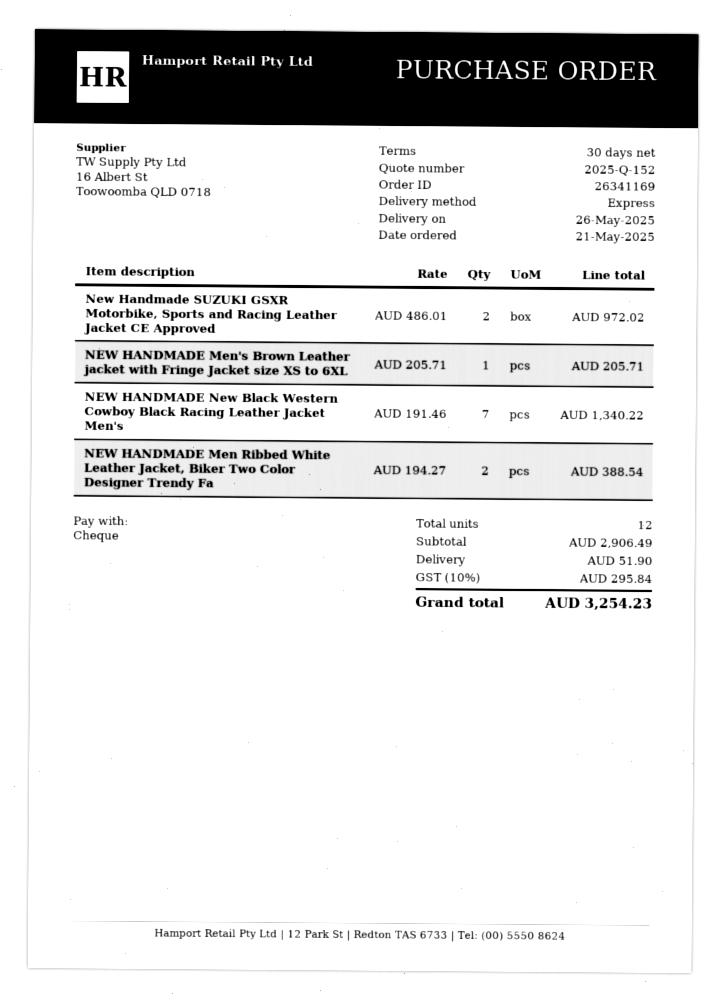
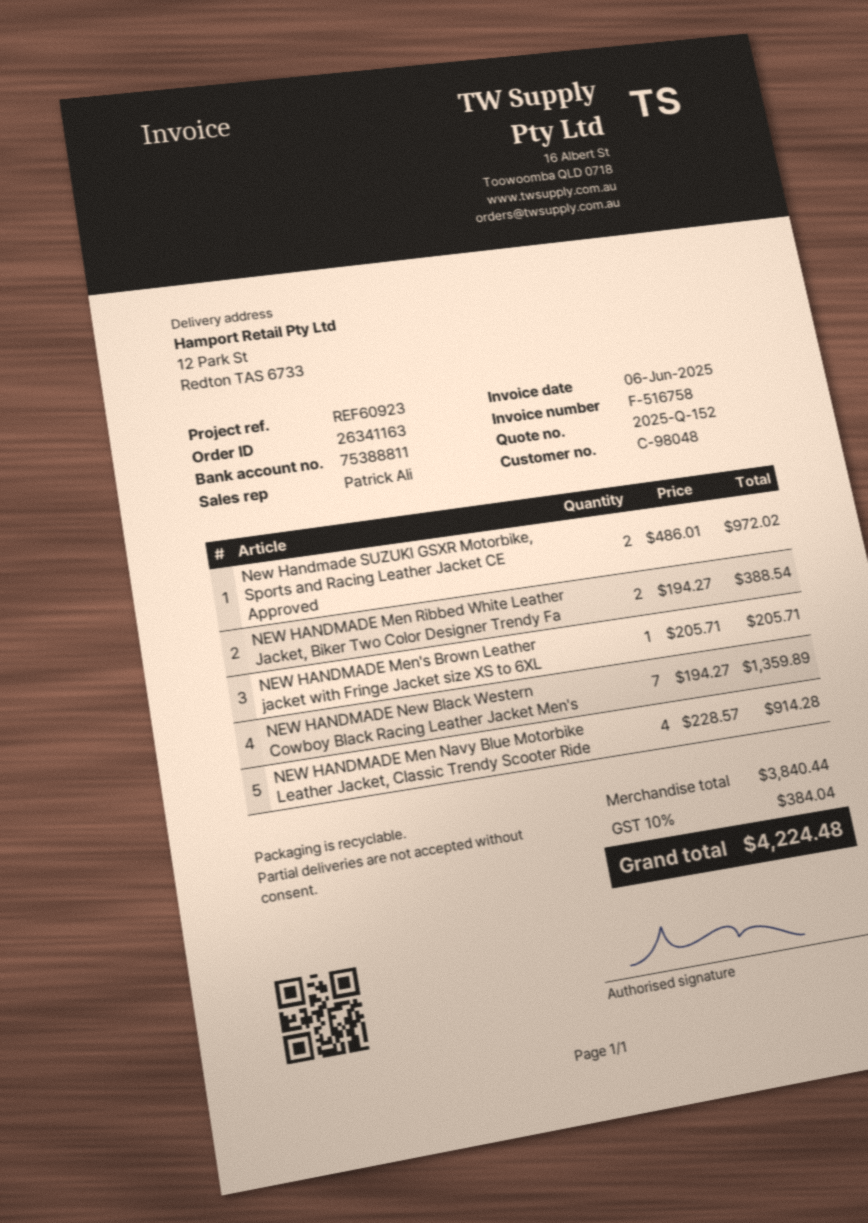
order number: 26341169 -> 26341163
NEW HANDMADE New Black Western Cowboy Black Racing Leather Jacket Men's: 7 x 191.46 = 1340.22 -> 7 x 194.27 = 1359.89
NEW HANDMADE Men Navy Blue Motorbike Leather Jacket, Classic Trendy Scooter Ride: none -> 4 x 228.57 = 914.28
subtotal: 2906.49 -> 3840.44
shipping: 51.90 -> none
tax: 10% = 295.84 -> 10% = 384.04
total: 3254.23 -> 4224.48

